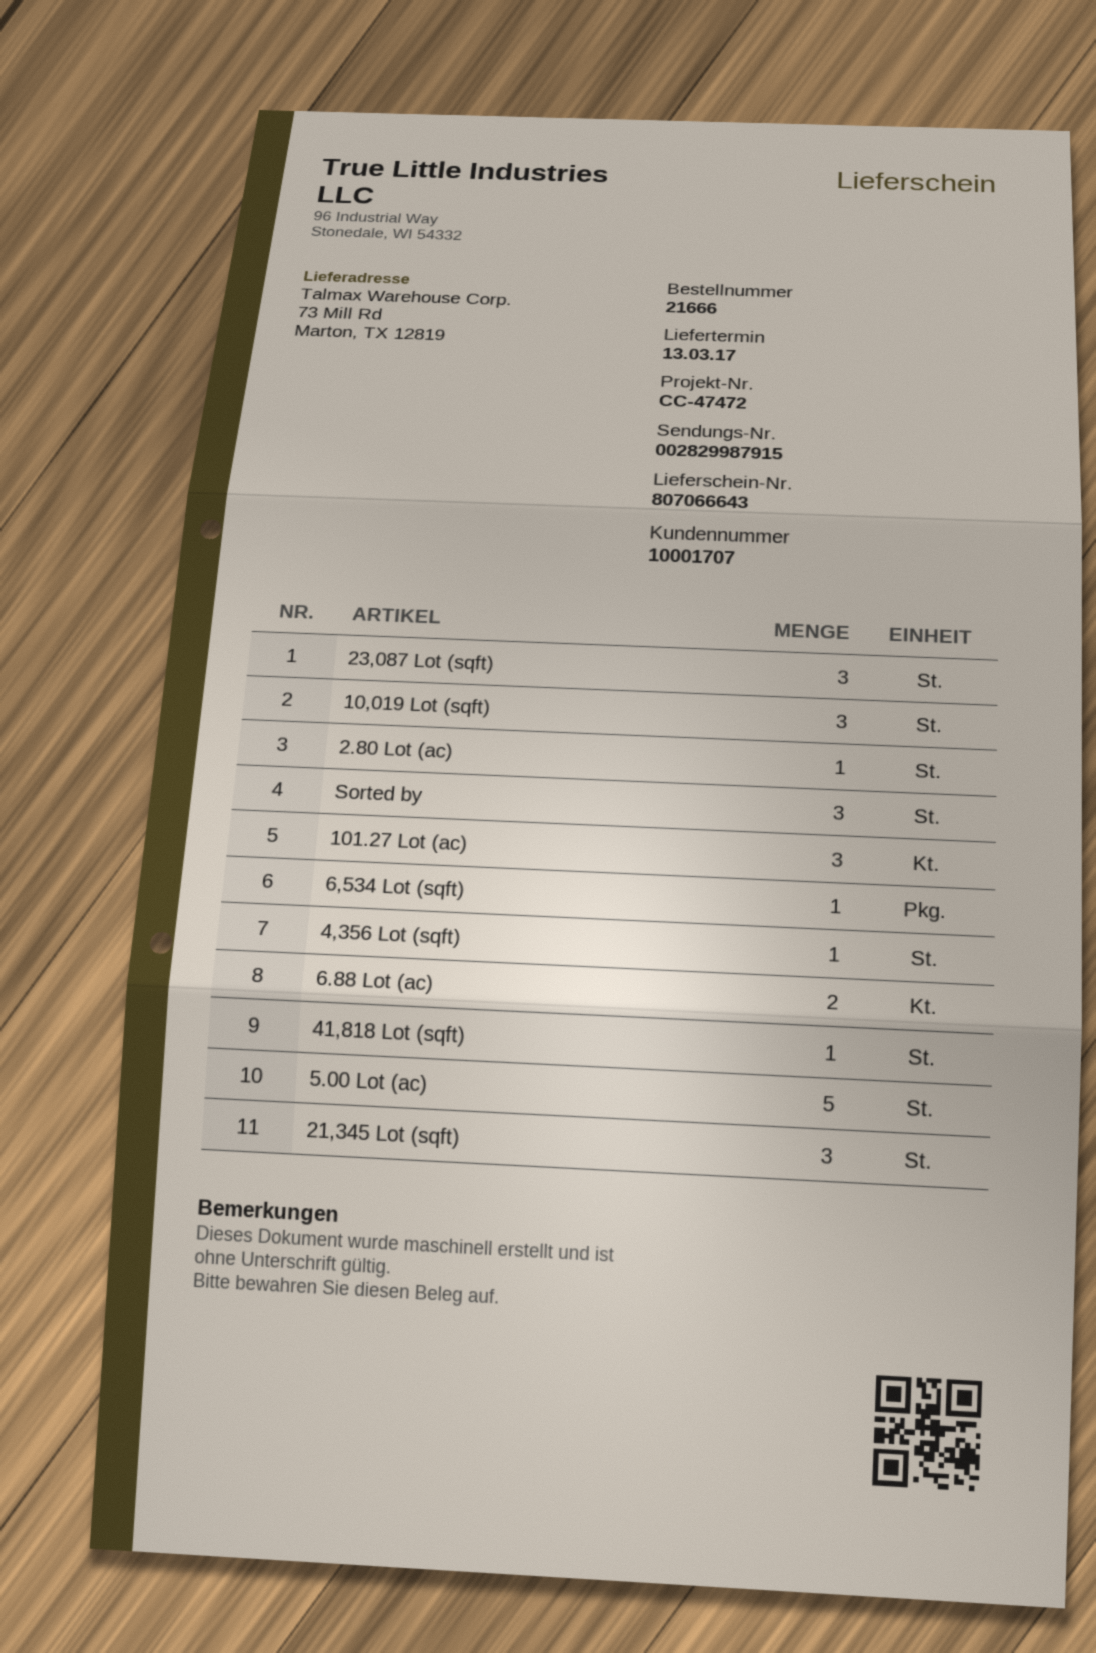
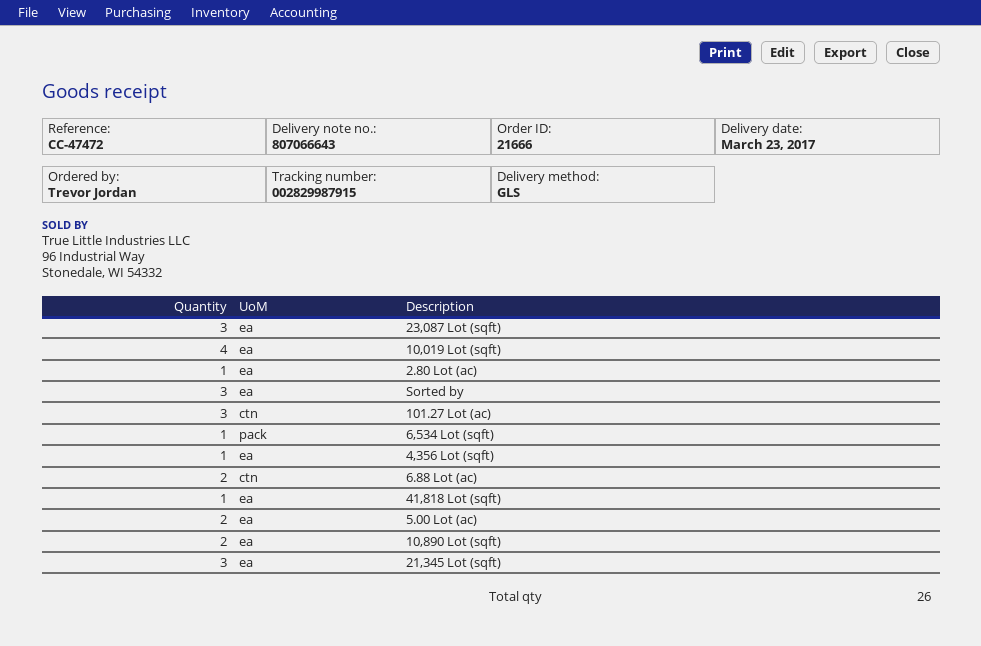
delivery date: 2017-03-13 -> 2017-03-23
10,019 Lot (sqft): 3 -> 4
5.00 Lot (ac): 5 -> 2
10,890 Lot (sqft): none -> 2

